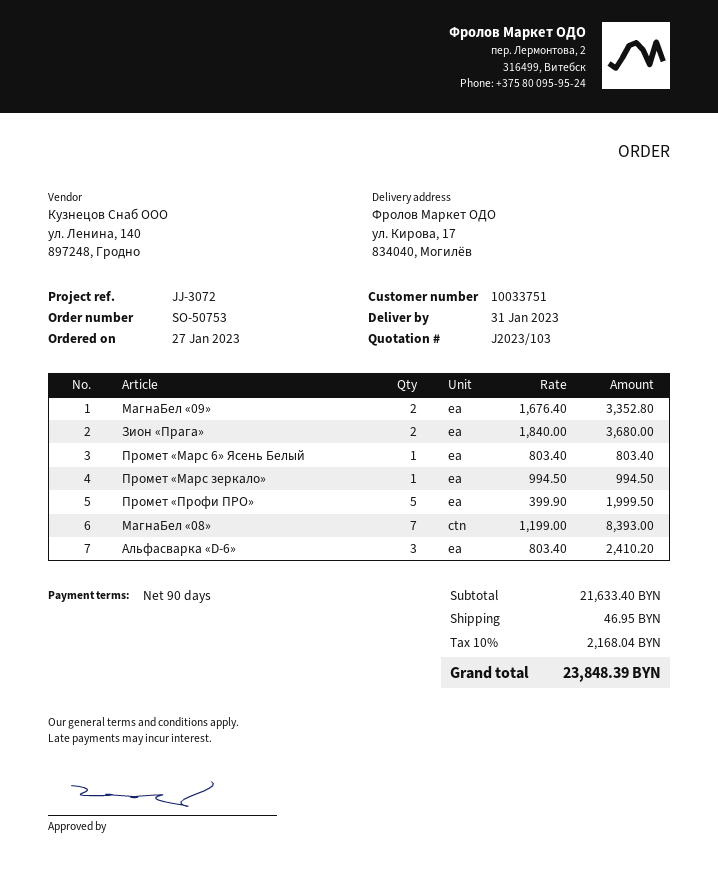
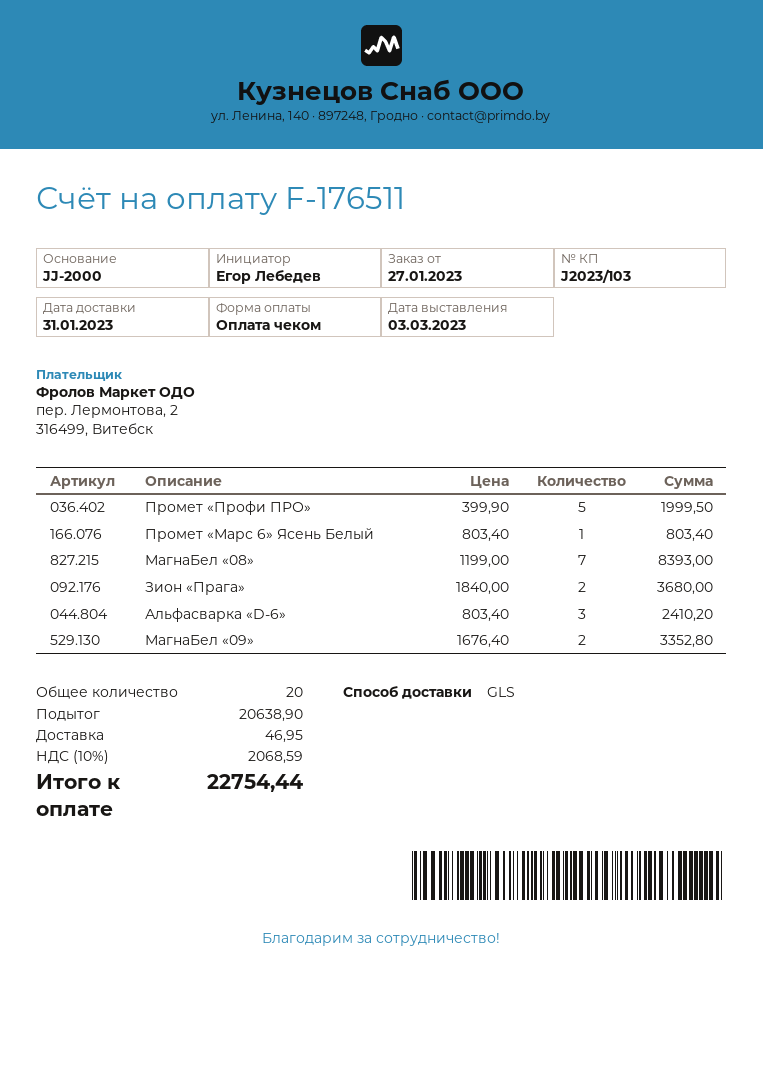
reference: JJ-3072 -> JJ-2000
Промет «Марс зеркало»: 1 x 994.50 = 994.50 -> none
subtotal: 21633.40 -> 20638.90
tax: 10% = 2168.04 -> 10% = 2068.59
total: 23848.39 -> 22754.44

